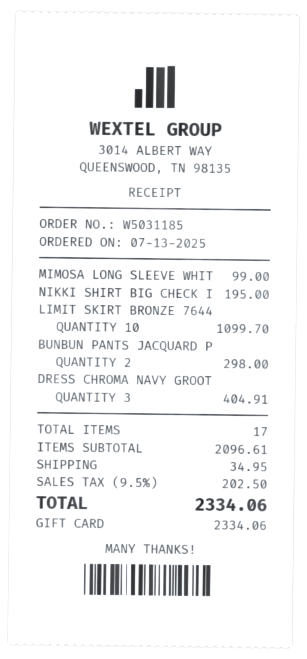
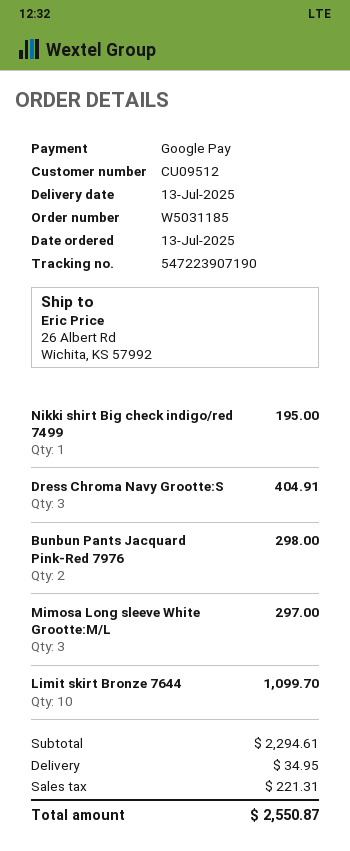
payment method: gift card -> Google Pay
MIMOSA LONG SLEEVE WHIT: 1 for 99.00 -> 3 for 297.00
subtotal: 2096.61 -> 2294.61
tax: 202.50 -> 221.31
total: 2334.06 -> 2550.87

